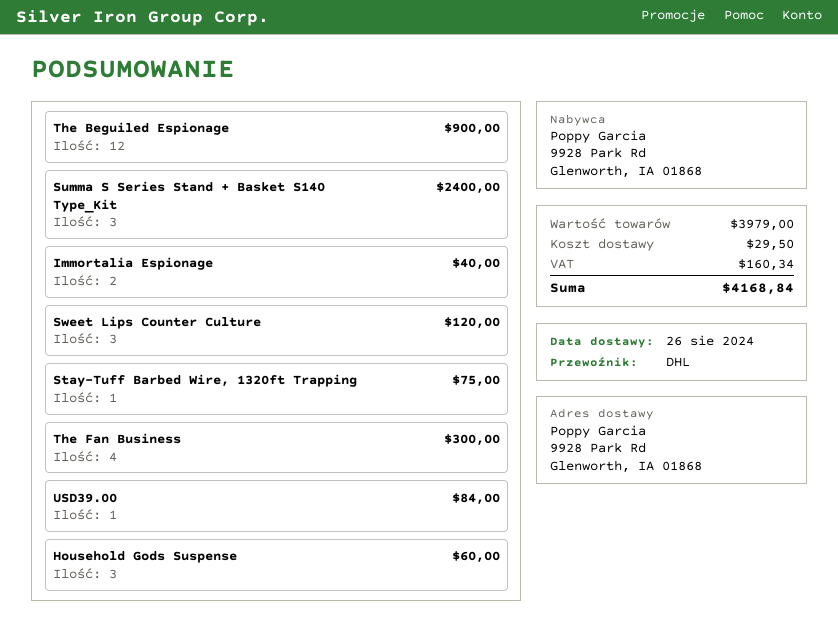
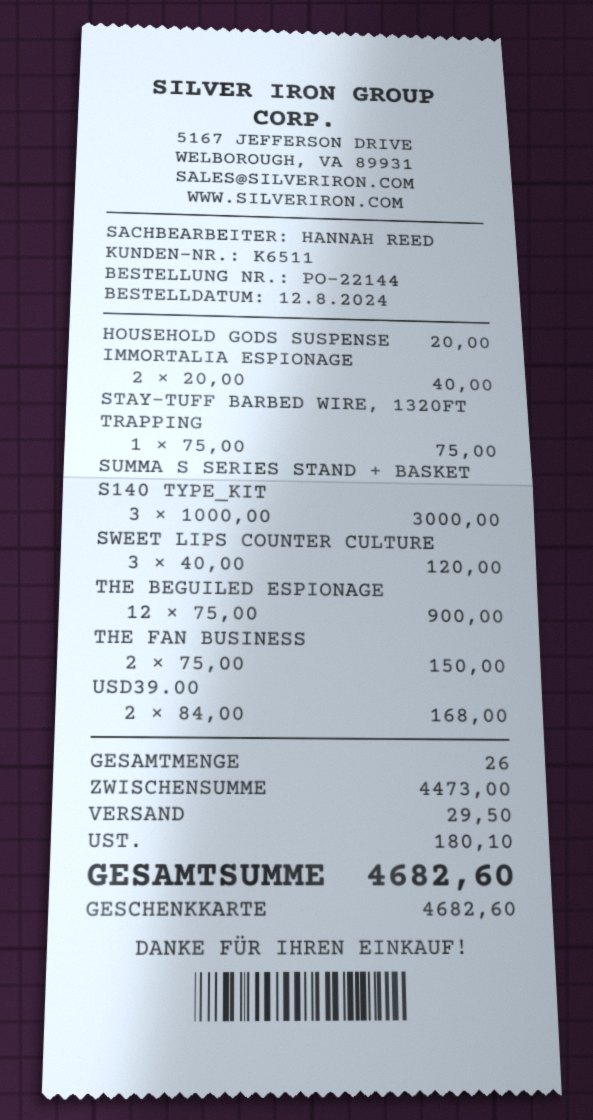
Summa S Series Stand + Basket S140 Type_Kit: 3 for 2400.00 -> 3 for 3000.00
The Fan Business: 4 for 300.00 -> 2 for 150.00
USD39.00: 1 for 84.00 -> 2 for 168.00
Household Gods Suspense: 3 for 60.00 -> 1 for 20.00
subtotal: 3979.00 -> 4473.00
tax: 160.34 -> 180.10
total: 4168.84 -> 4682.60

